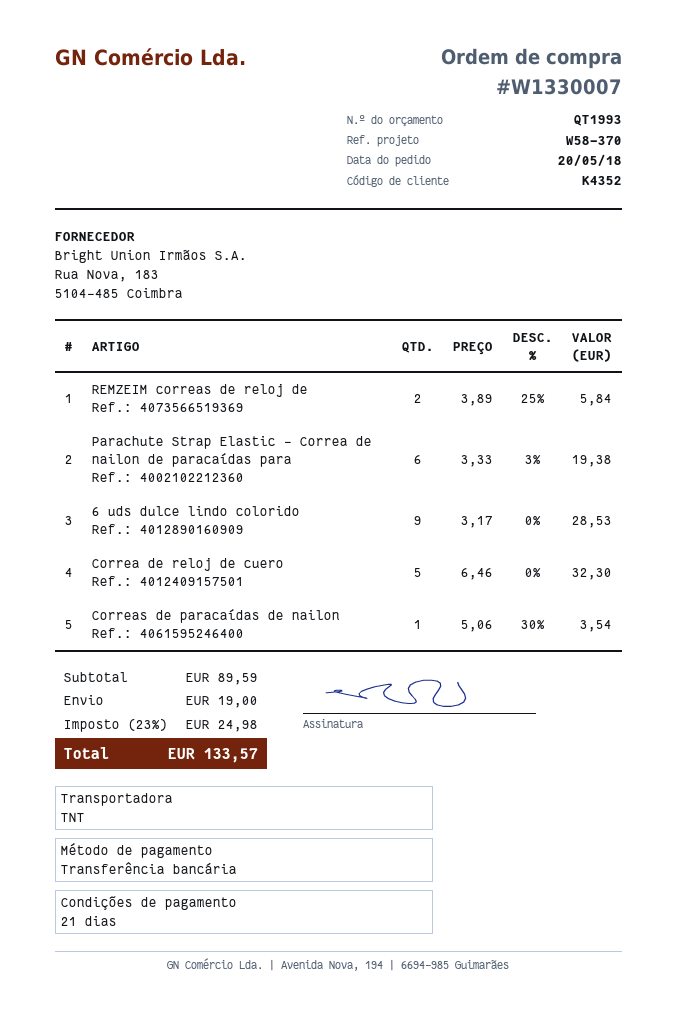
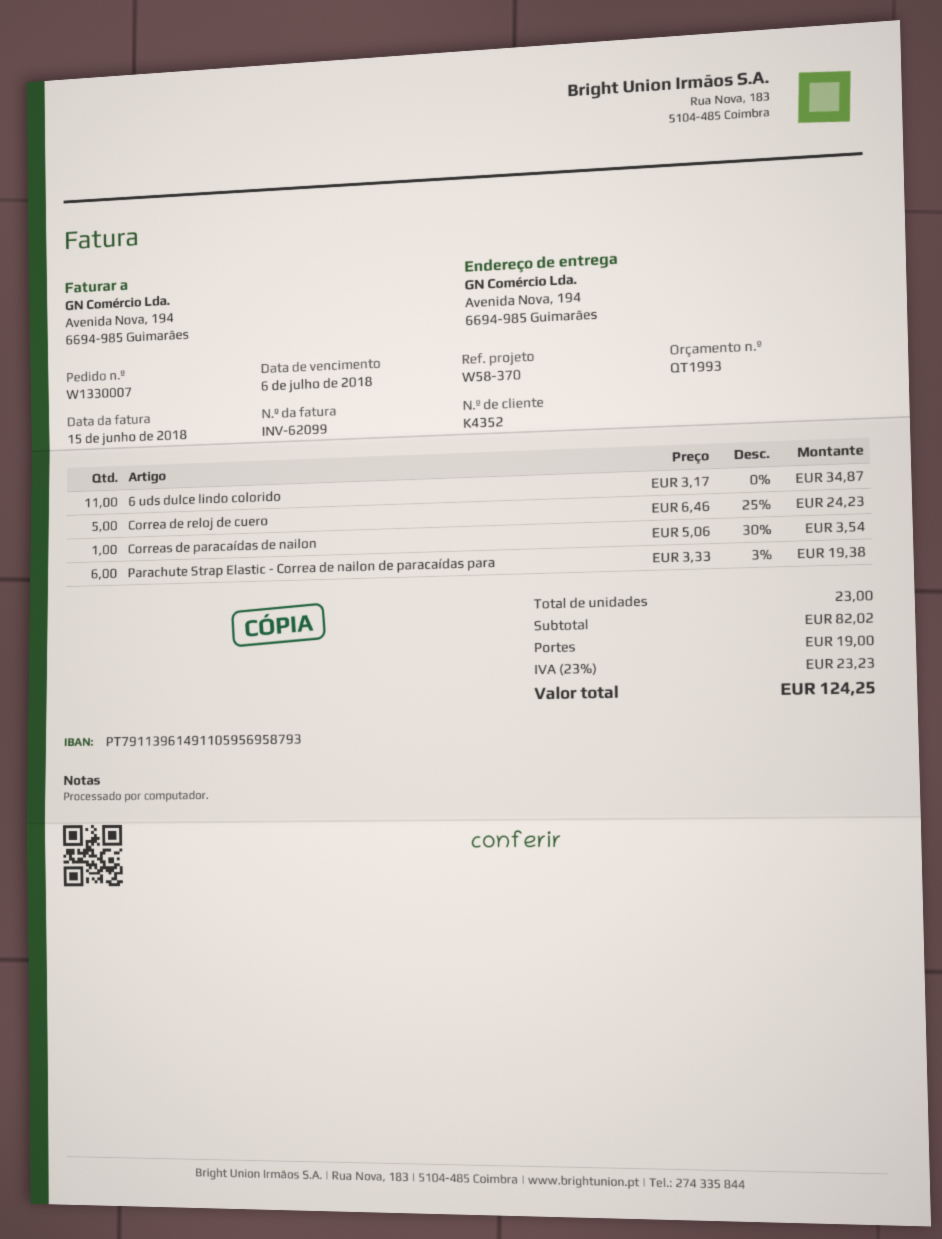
REMZEIM correas de reloj de: 2 x 3.89 - 25% = 5.84 -> none
6 uds dulce lindo colorido: 9 x 3.17 = 28.53 -> 11 x 3.17 = 34.87
Correa de reloj de cuero: 5 x 6.46 = 32.30 -> 5 x 6.46 - 25% = 24.23
subtotal: 89.59 -> 82.02
tax: 23% = 24.98 -> 23% = 23.23
total: 133.57 -> 124.25

